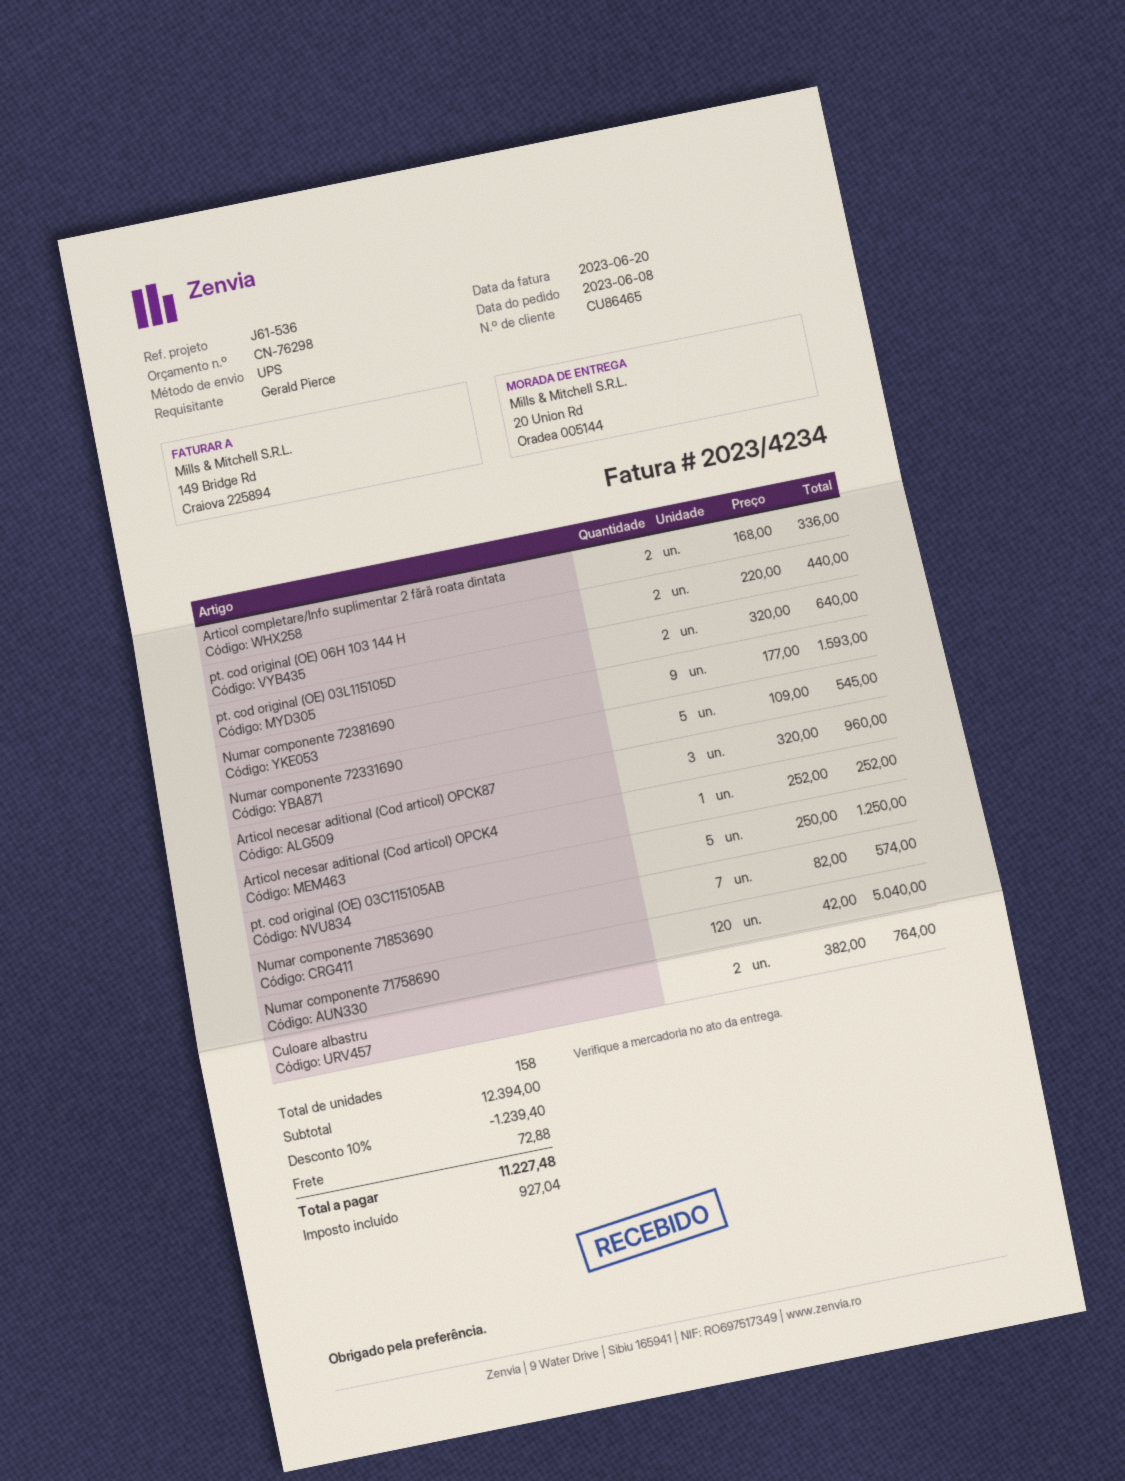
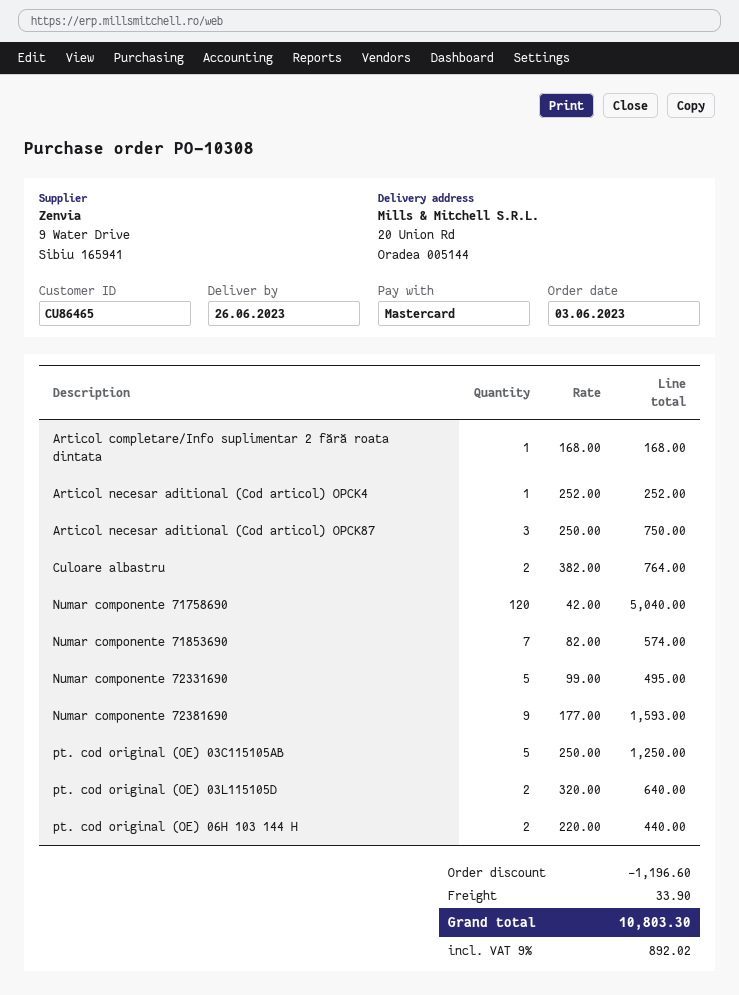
order date: 2023-06-08 -> 2023-06-03
Articol completare/Info suplimentar 2 fără roata dintata: 2 x 168.00 = 336.00 -> 1 x 168.00 = 168.00
Numar componente 72331690: 5 x 109.00 = 545.00 -> 5 x 99.00 = 495.00
Articol necesar aditional (Cod articol) OPCK87: 3 x 320.00 = 960.00 -> 3 x 250.00 = 750.00
discount: 1239.40 -> 1196.60
shipping: 72.88 -> 33.90
tax: 927.04 -> 892.02
total: 11227.48 -> 10803.30

